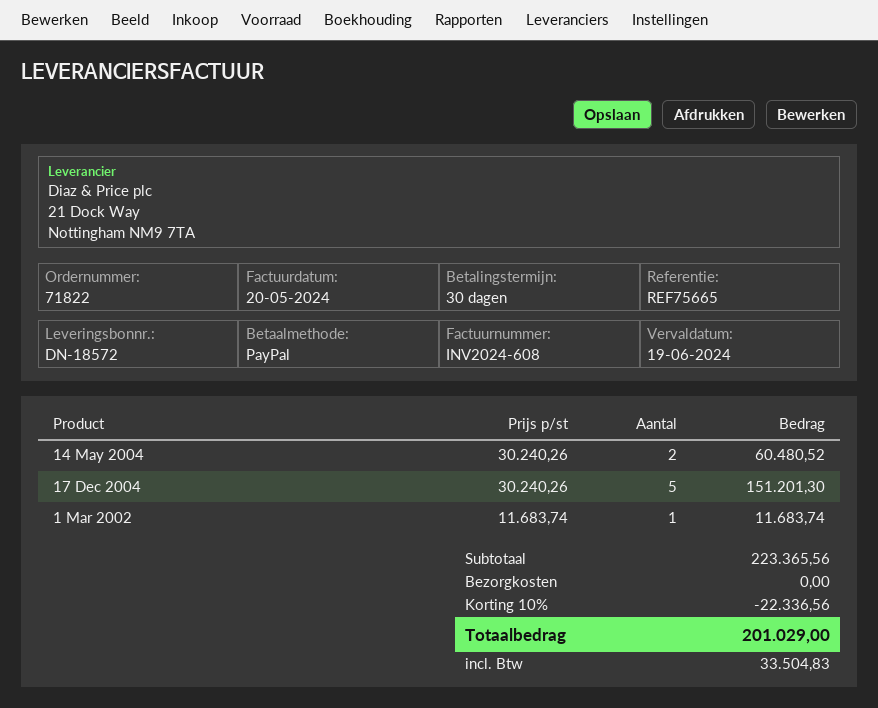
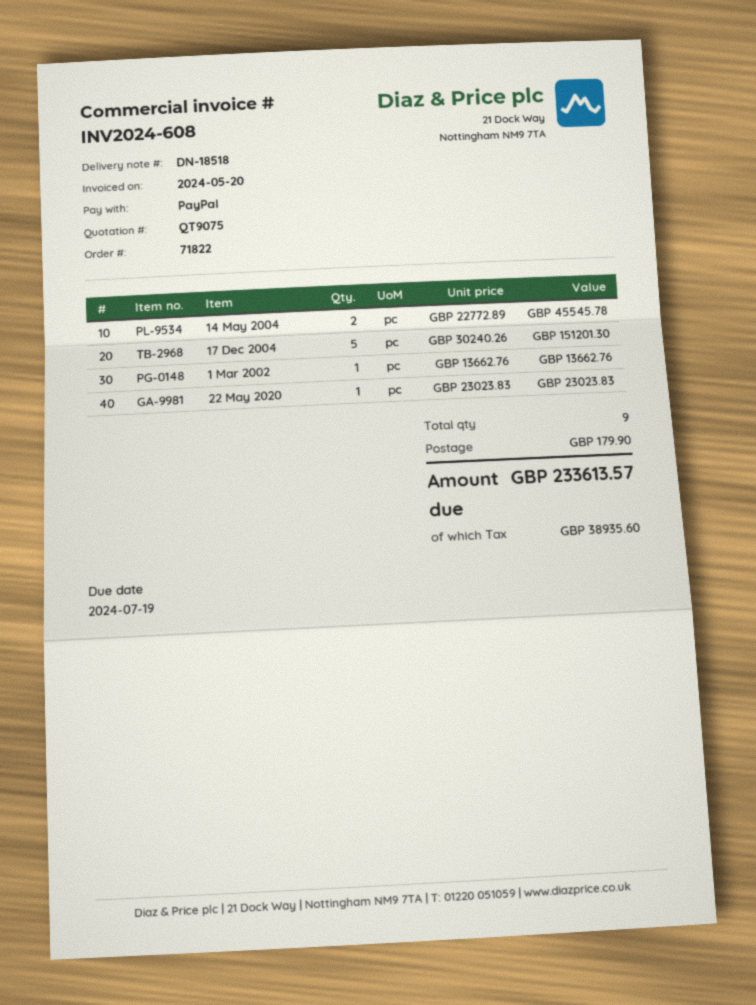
delivery note number: DN-18572 -> DN-18518
due date: 2024-06-19 -> 2024-07-19
14 May 2004: 2 x 30240.26 = 60480.52 -> 2 x 22772.89 = 45545.78
1 Mar 2002: 1 x 11683.74 = 11683.74 -> 1 x 13662.76 = 13662.76
22 May 2020: none -> 1 x 23023.83 = 23023.83
discount: 10% = 22336.56 -> none
shipping: 0.00 -> 179.90
tax: 33504.83 -> 38935.60
total: 201029.00 -> 233613.57

